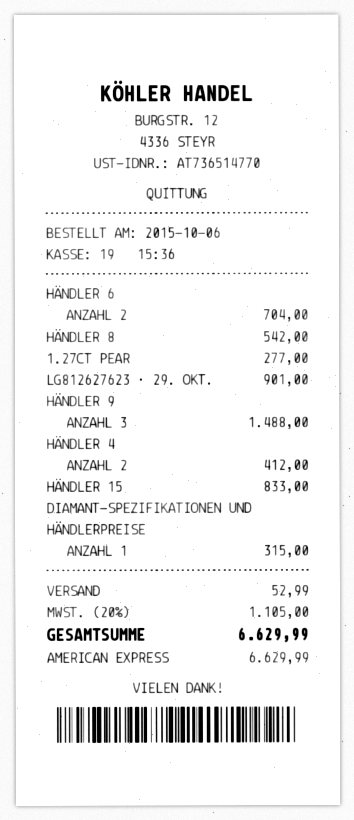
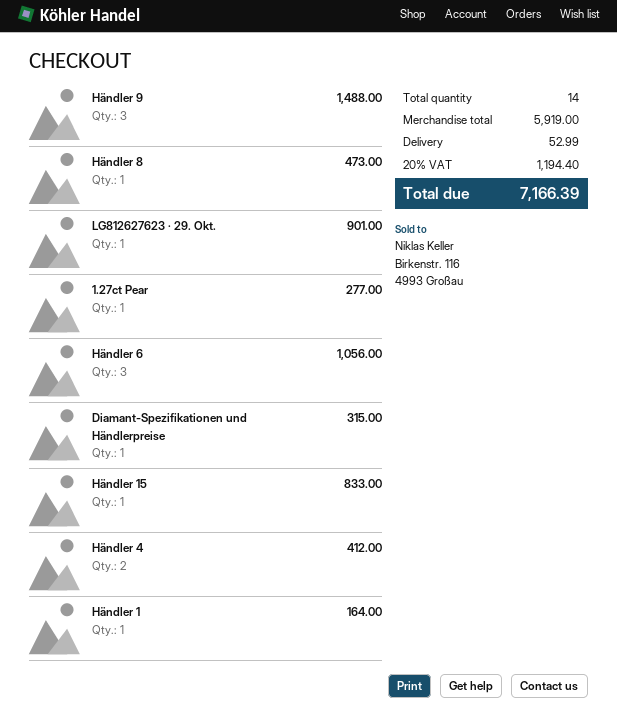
HÄNDLER 6: 2 for 704.00 -> 3 for 1056.00
HÄNDLER 8: 1 for 542.00 -> 1 for 473.00
Händler 1: none -> 1 for 164.00
tax: 20% = 1105.00 -> 20% = 1194.40
total: 6629.99 -> 7166.39

